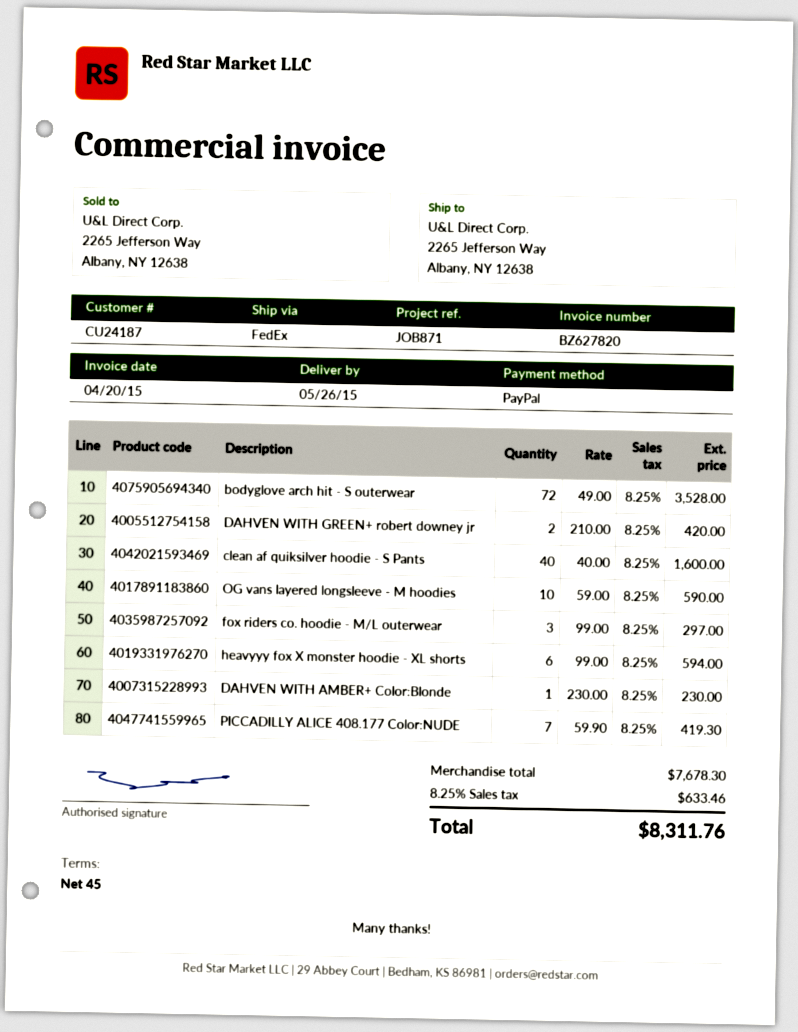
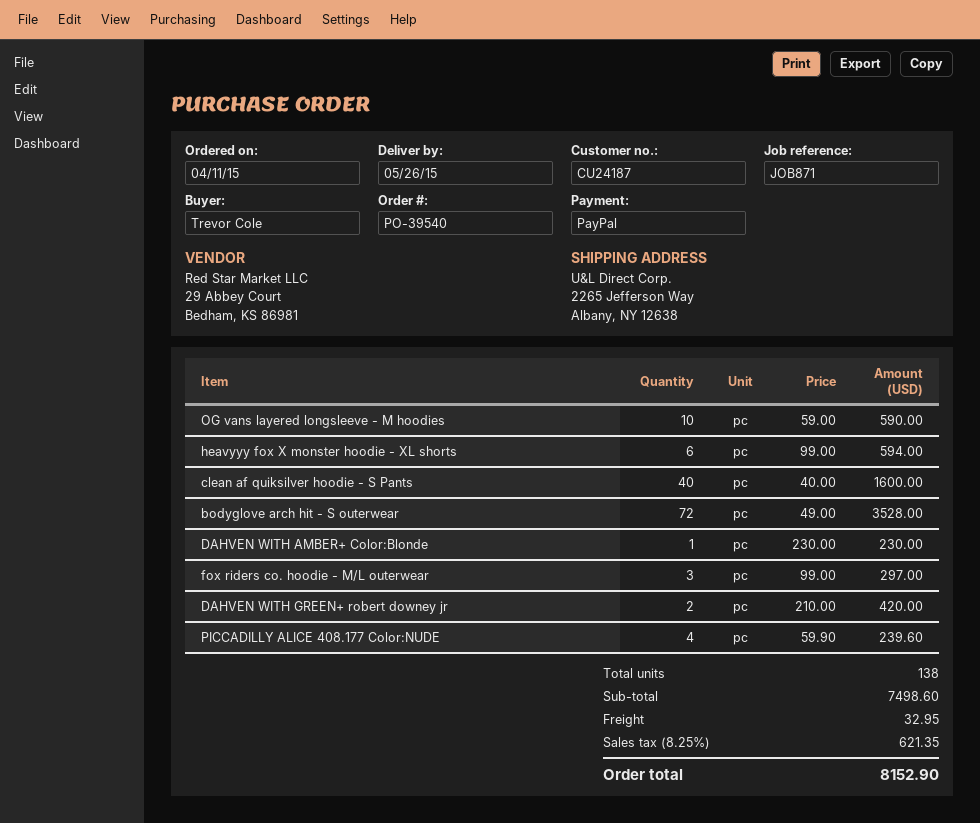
PICCADILLY ALICE 408.177 Color:NUDE: 7 x 59.90 = 419.30 -> 4 x 59.90 = 239.60
subtotal: 7678.30 -> 7498.60
shipping: none -> 32.95
tax: 8.25% = 633.46 -> 8.25% = 621.35
total: 8311.76 -> 8152.90

